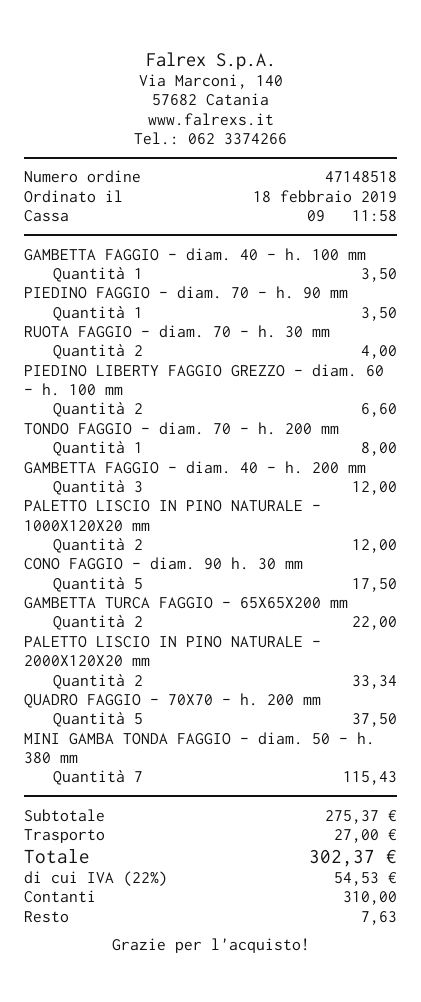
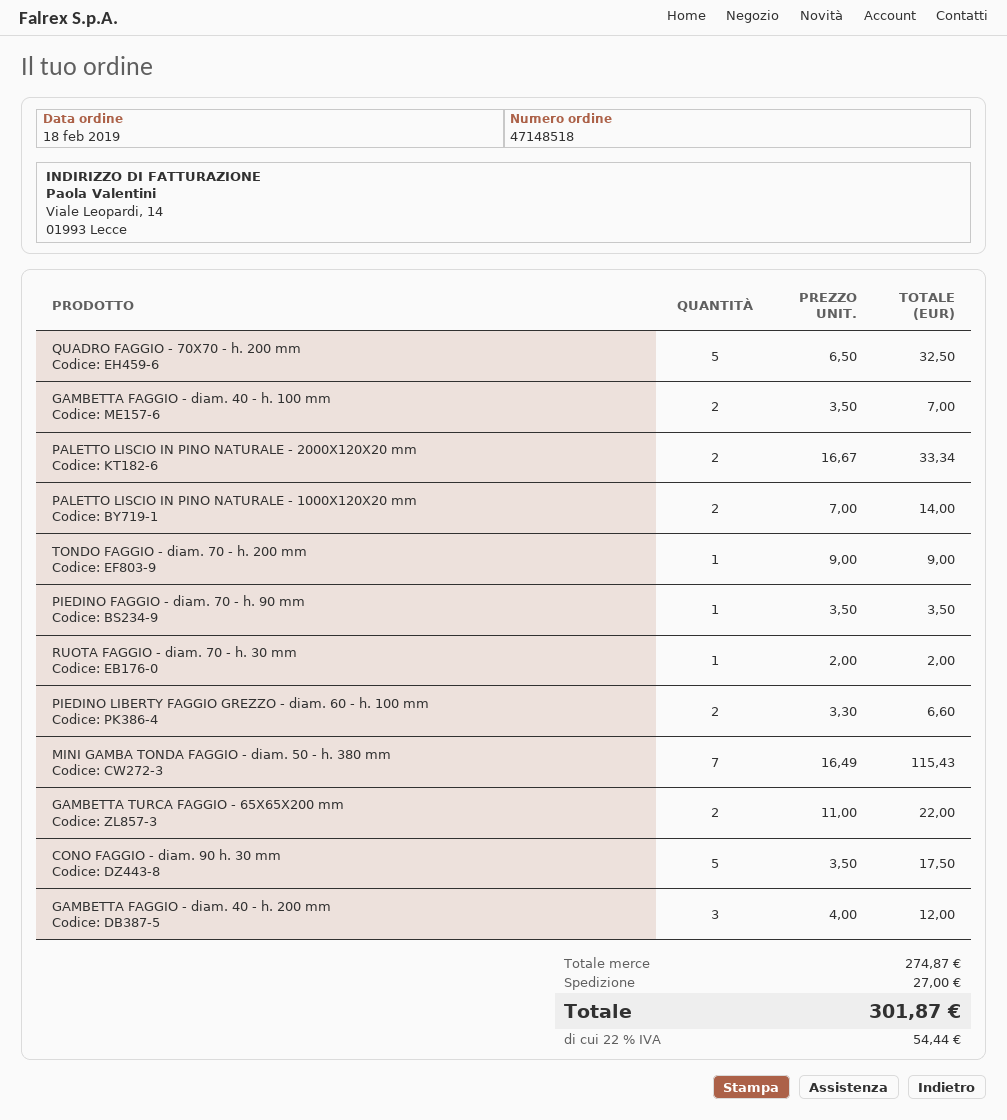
GAMBETTA FAGGIO - diam. 40 - h. 100 mm: 1 for 3.50 -> 2 for 7.00
RUOTA FAGGIO - diam. 70 - h. 30 mm: 2 for 4.00 -> 1 for 2.00
TONDO FAGGIO - diam. 70 - h. 200 mm: 1 for 8.00 -> 1 for 9.00
PALETTO LISCIO IN PINO NATURALE - 1000X120X20 mm: 2 for 12.00 -> 2 for 14.00
QUADRO FAGGIO - 70X70 - h. 200 mm: 5 for 37.50 -> 5 for 32.50
subtotal: 275.37 -> 274.87
tax: 22% = 54.53 -> 22% = 54.44
total: 302.37 -> 301.87

